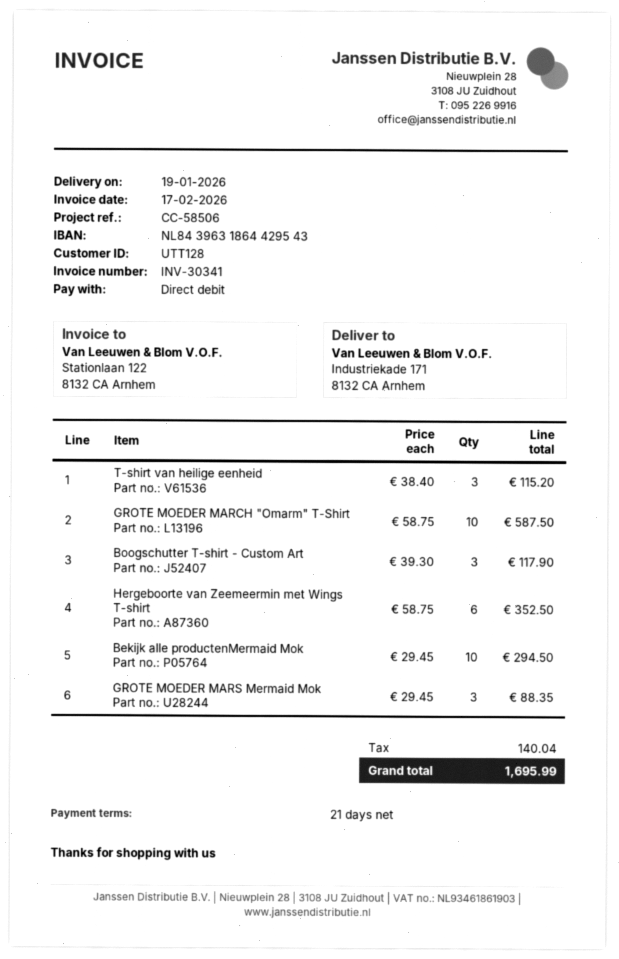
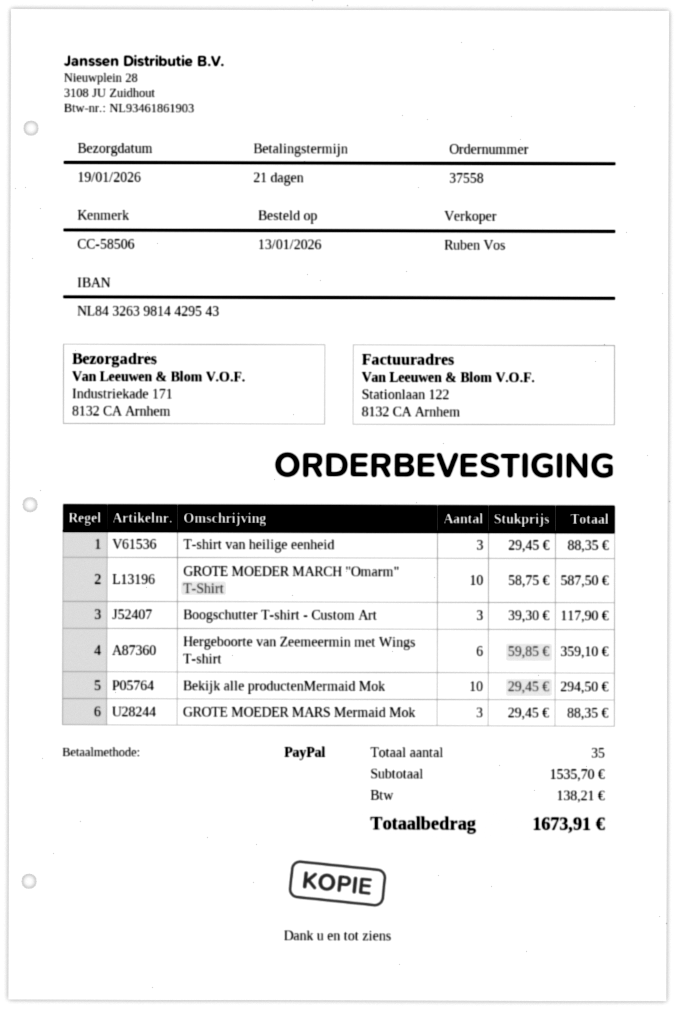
payment method: direct debit -> PayPal
bank account: NL8439631864429543 -> NL8432639814429543
T-shirt van heilige eenheid: 3 x 38.40 = 115.20 -> 3 x 29.45 = 88.35
Hergeboorte van Zeemeermin met Wings T-shirt: 6 x 58.75 = 352.50 -> 6 x 59.85 = 359.10
tax: 140.04 -> 138.21
total: 1695.99 -> 1673.91

